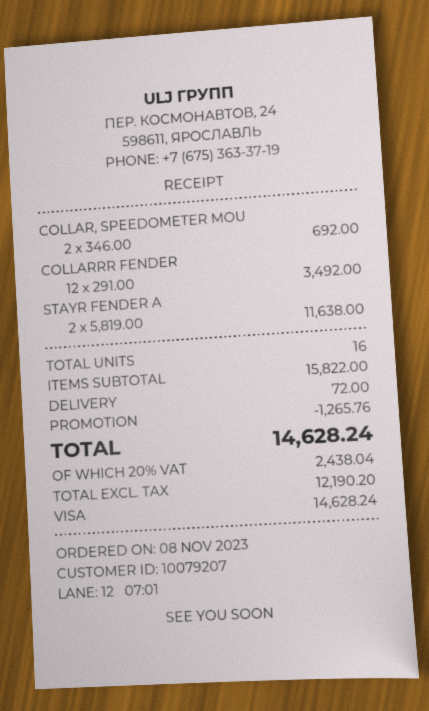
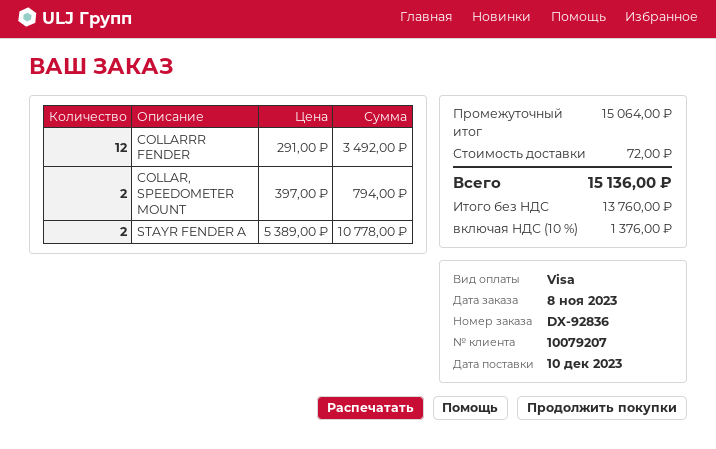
COLLAR, SPEEDOMETER MOU: 2 x 346.00 = 692.00 -> 2 x 397.00 = 794.00
STAYR FENDER A: 2 x 5819.00 = 11638.00 -> 2 x 5389.00 = 10778.00
subtotal: 15822.00 -> 15064.00
discount: 1265.76 -> none
net: 12190.20 -> 13760.00
tax: 20% = 2438.04 -> 10% = 1376.00
total: 14628.24 -> 15136.00

